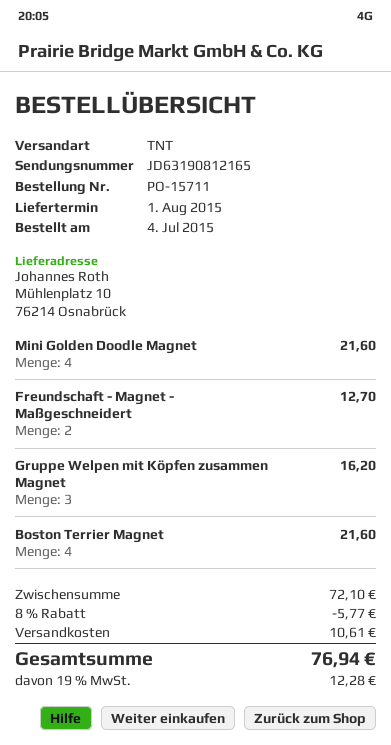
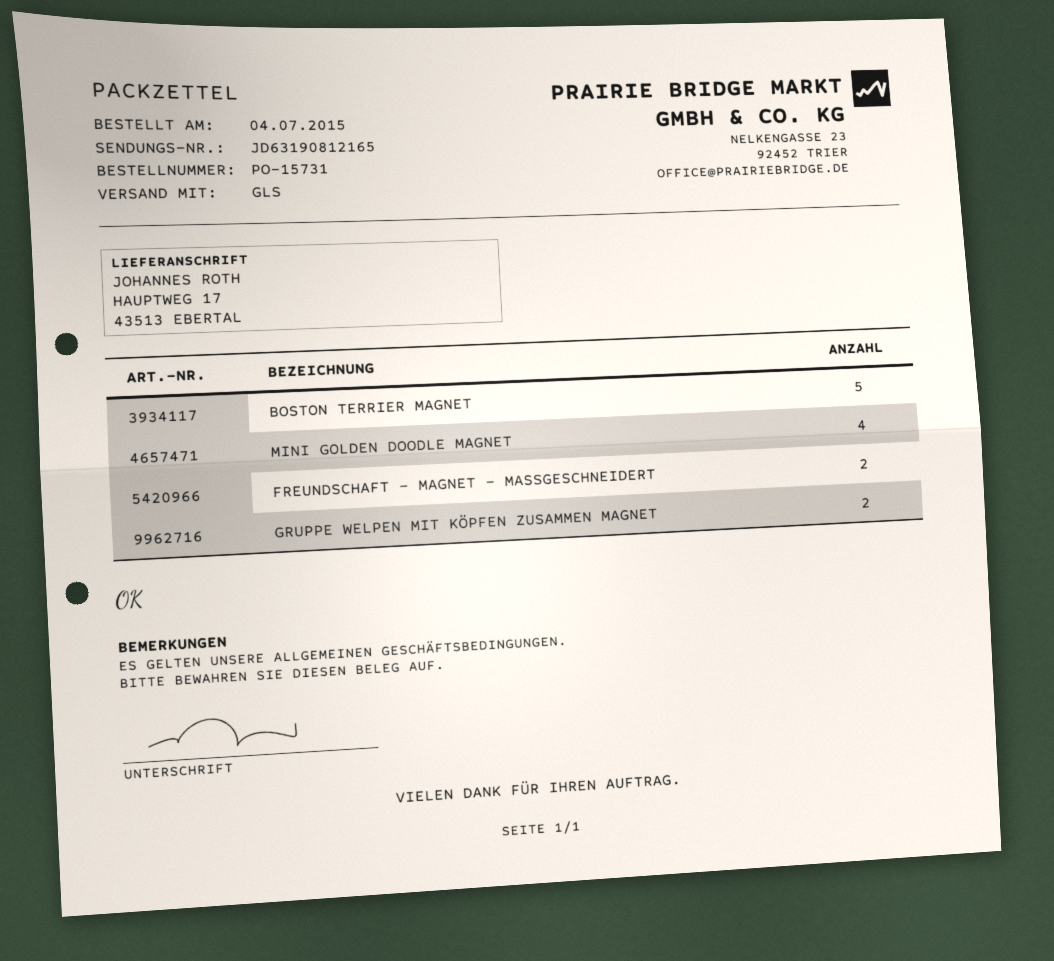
order number: PO-15711 -> PO-15731
shipping method: TNT -> GLS
ship to: Mühlenplatz 10, 76214 Osnabrück -> HAUPTWEG 17, 43513 EBERTAL
Gruppe Welpen mit Köpfen zusammen Magnet: 3 -> 2
Boston Terrier Magnet: 4 -> 5

